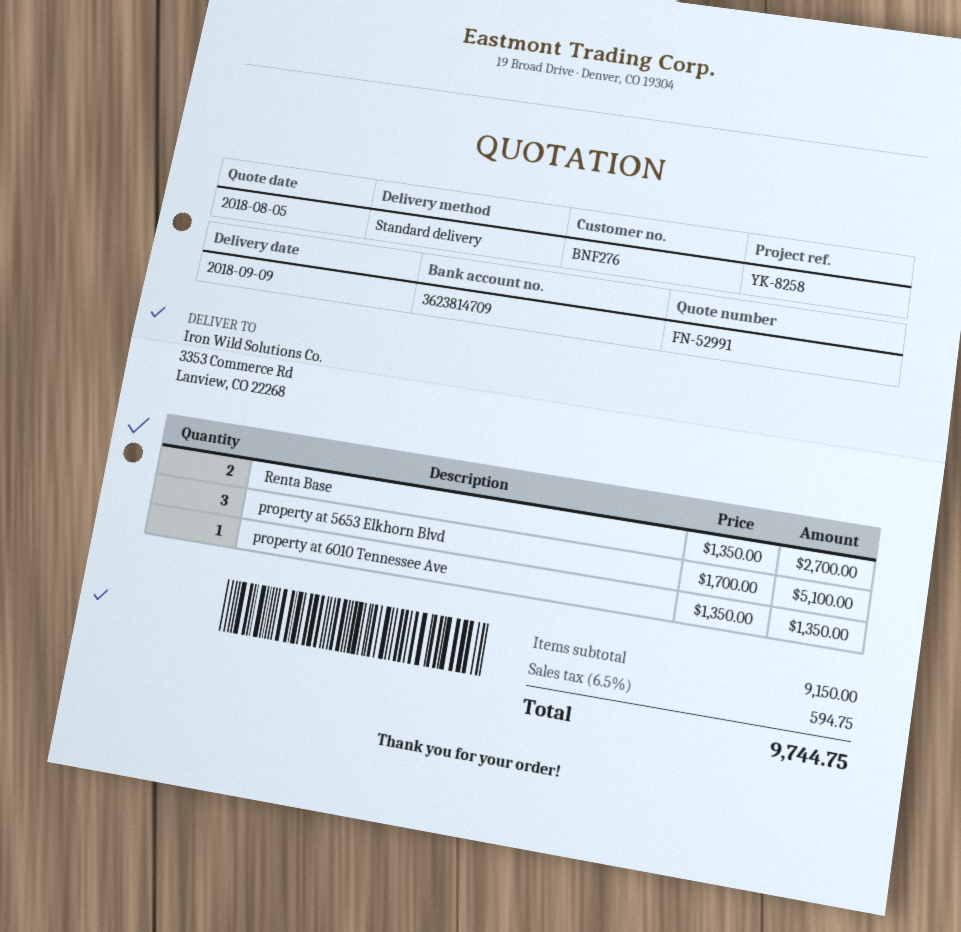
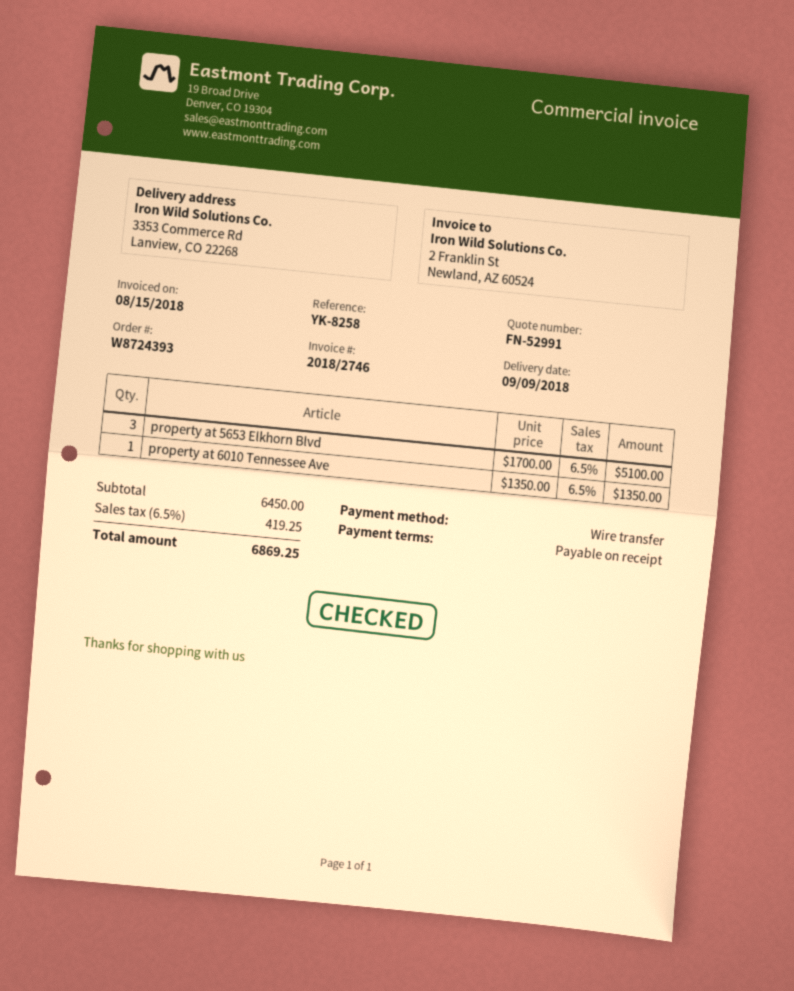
Renta Base: 2 x 1350.00 = 2700.00 -> none
subtotal: 9150.00 -> 6450.00
tax: 6.5% = 594.75 -> 6.5% = 419.25
total: 9744.75 -> 6869.25

